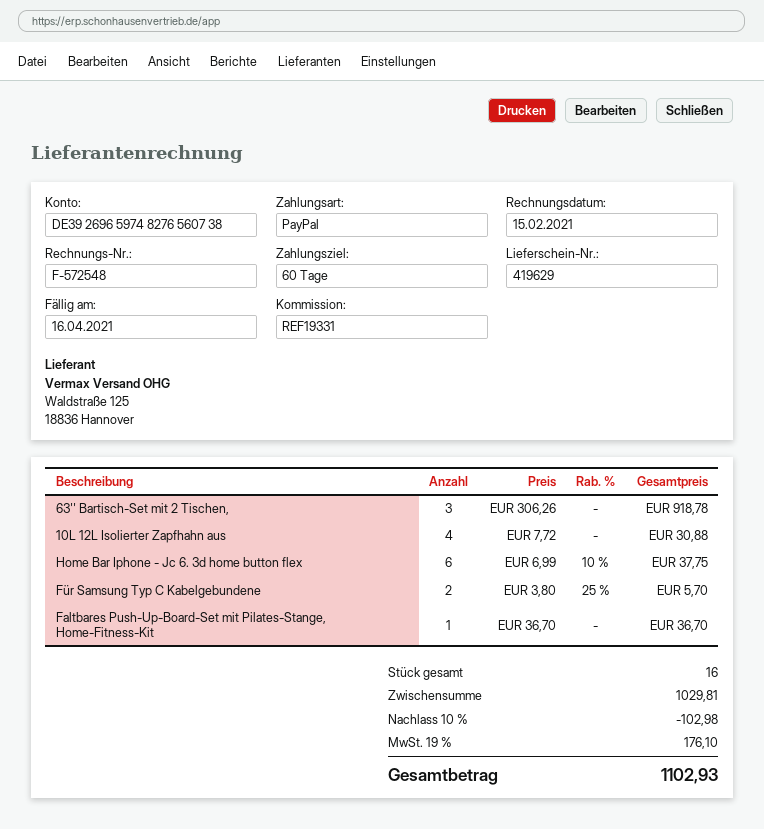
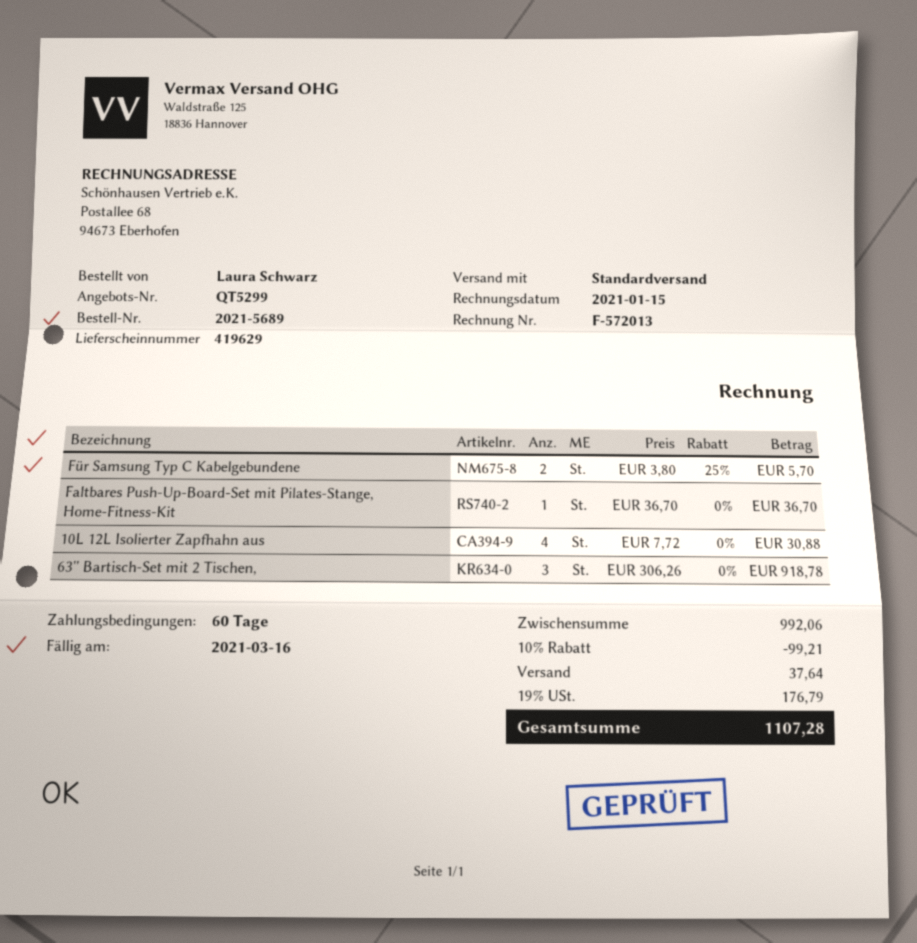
invoice number: F-572548 -> F-572013
invoice date: 2021-02-15 -> 2021-01-15
due date: 2021-04-16 -> 2021-03-16
Home Bar Iphone - Jc 6. 3d home button flex: 6 x 6.99 - 10% = 37.75 -> none
subtotal: 1029.81 -> 992.06
discount: 10% = 102.98 -> 10% = 99.21
shipping: none -> 37.64
tax: 19% = 176.10 -> 19% = 176.79
total: 1102.93 -> 1107.28

